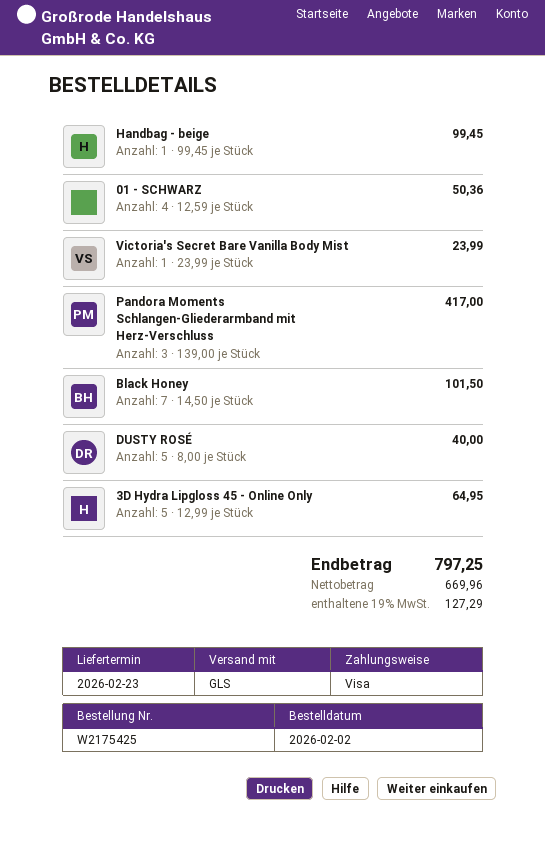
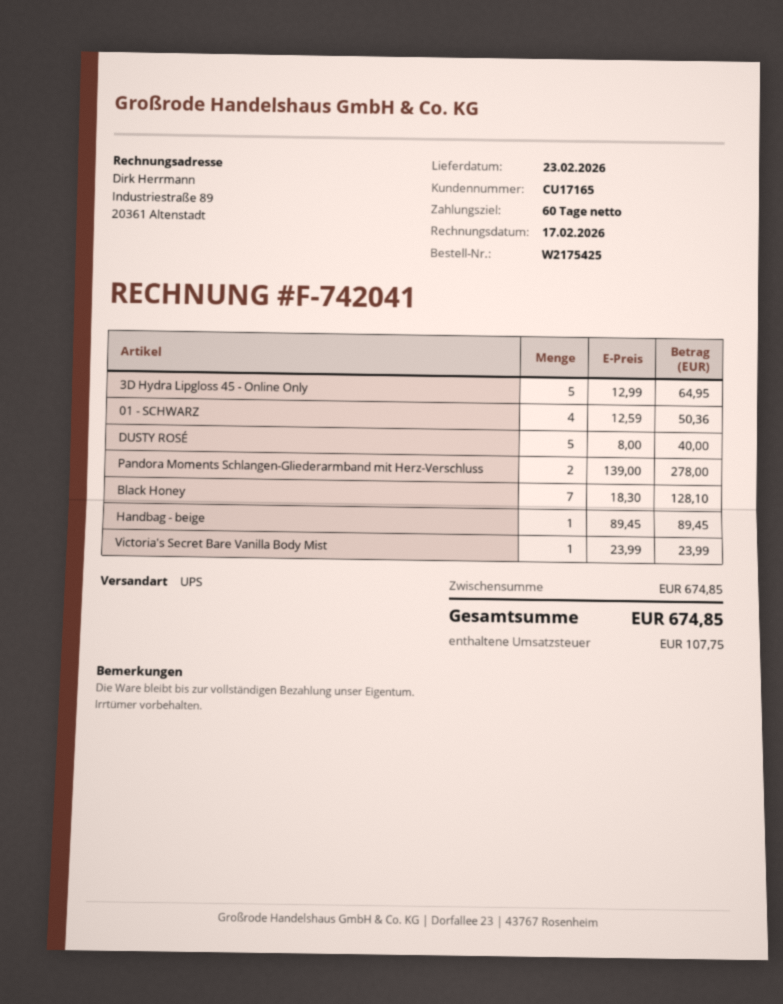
shipping method: GLS -> UPS
Handbag - beige: 1 x 99.45 = 99.45 -> 1 x 89.45 = 89.45
Pandora Moments Schlangen-Gliederarmband mit Herz-Verschluss: 3 x 139.00 = 417.00 -> 2 x 139.00 = 278.00
Black Honey: 7 x 14.50 = 101.50 -> 7 x 18.30 = 128.10
tax: 127.29 -> 107.75
total: 797.25 -> 674.85

